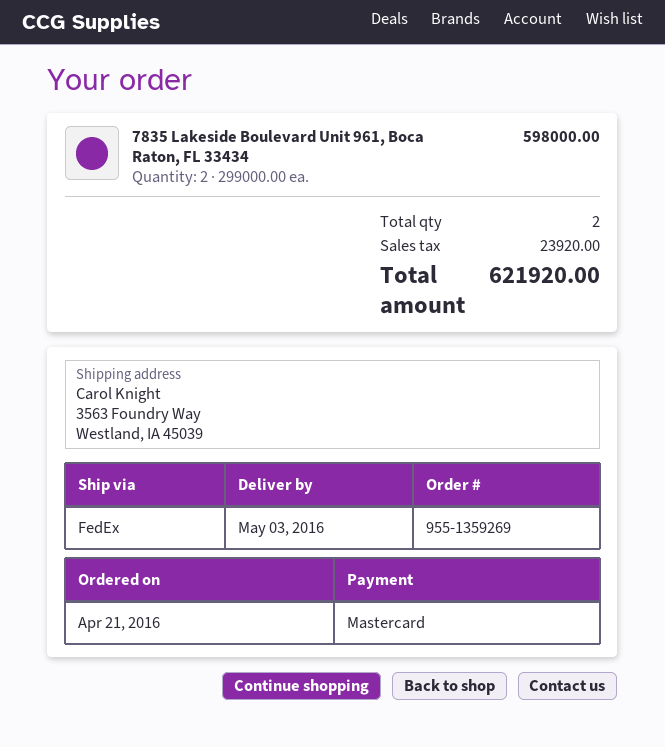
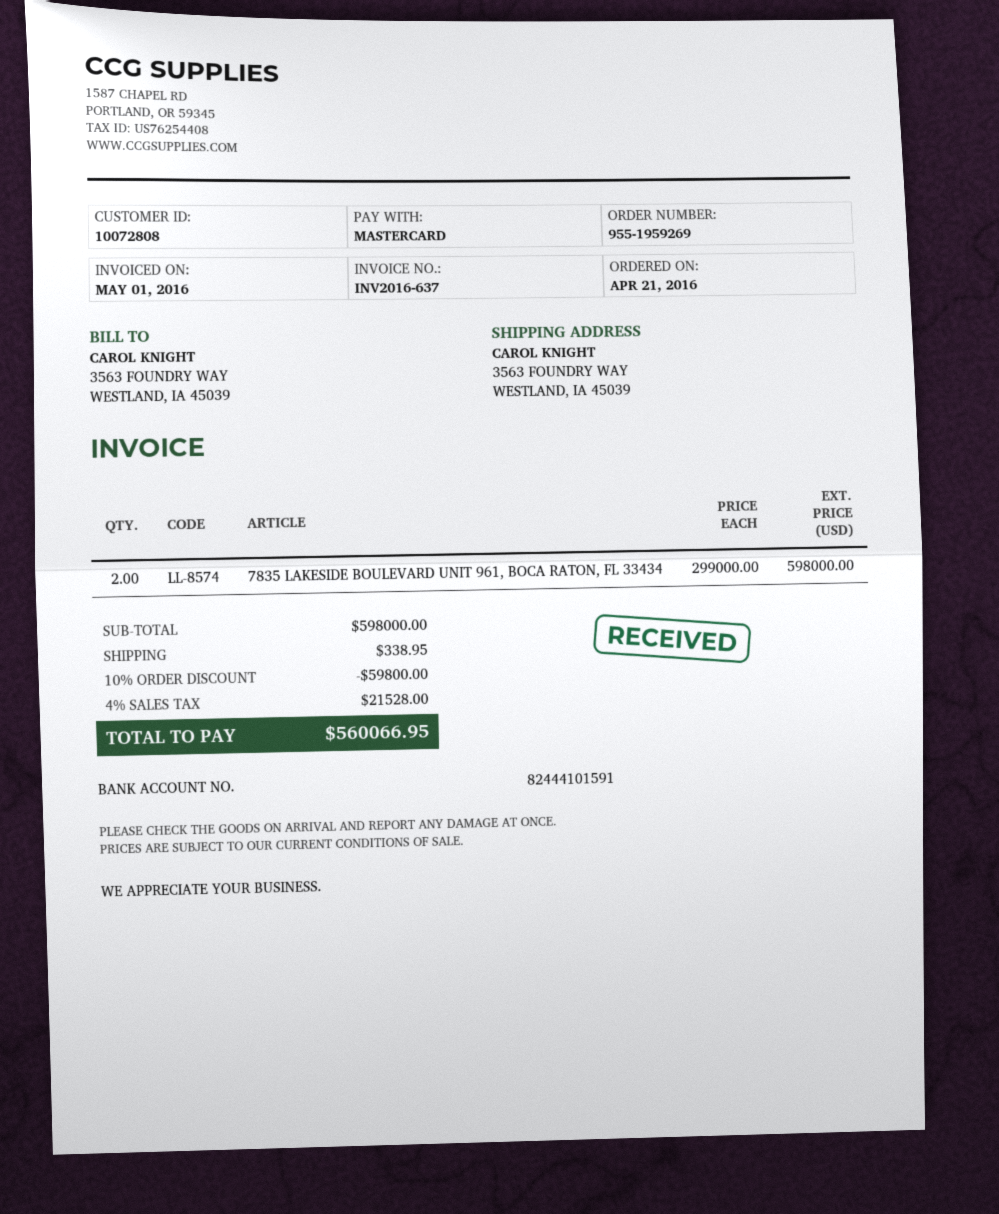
order number: 955-1359269 -> 955-1959269
discount: none -> 10% = 59800.00
shipping: none -> 338.95
tax: 23920.00 -> 21528.00
total: 621920.00 -> 560066.95

